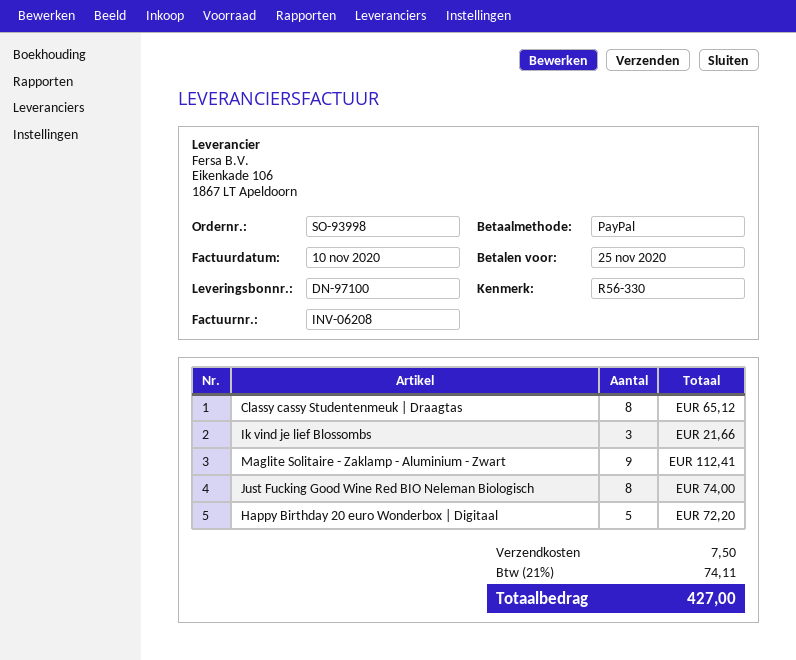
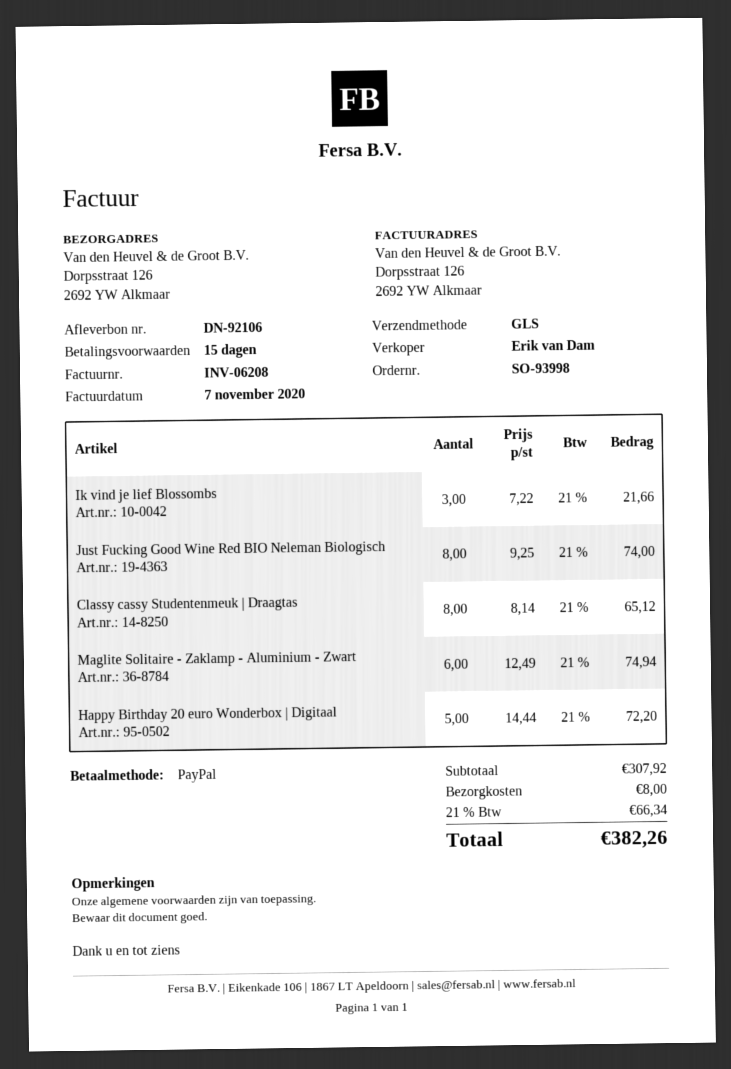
delivery note number: DN-97100 -> DN-92106
invoice date: 2020-11-10 -> 2020-11-07
Maglite Solitaire - Zaklamp - Aluminium - Zwart: 9 for 112.41 -> 6 for 74.94
shipping: 7.50 -> 8.00
tax: 21% = 74.11 -> 21% = 66.34
total: 427.00 -> 382.26

